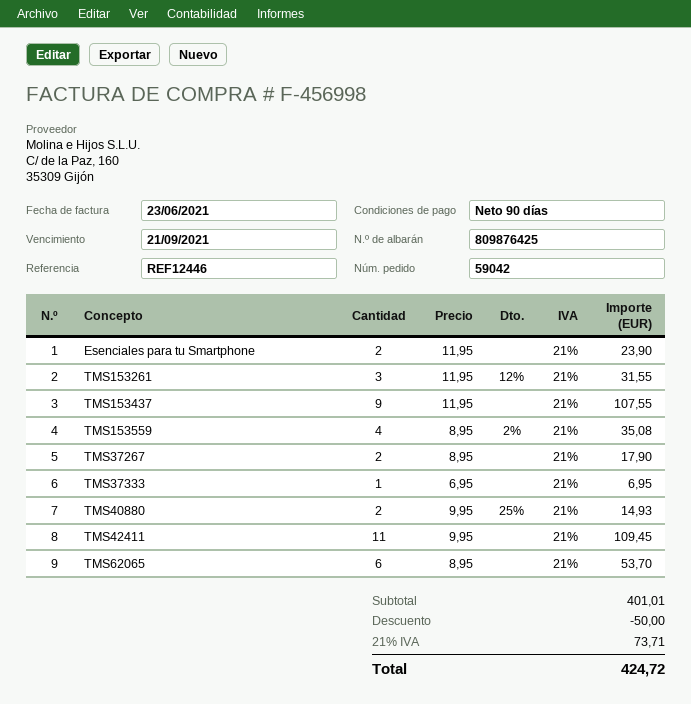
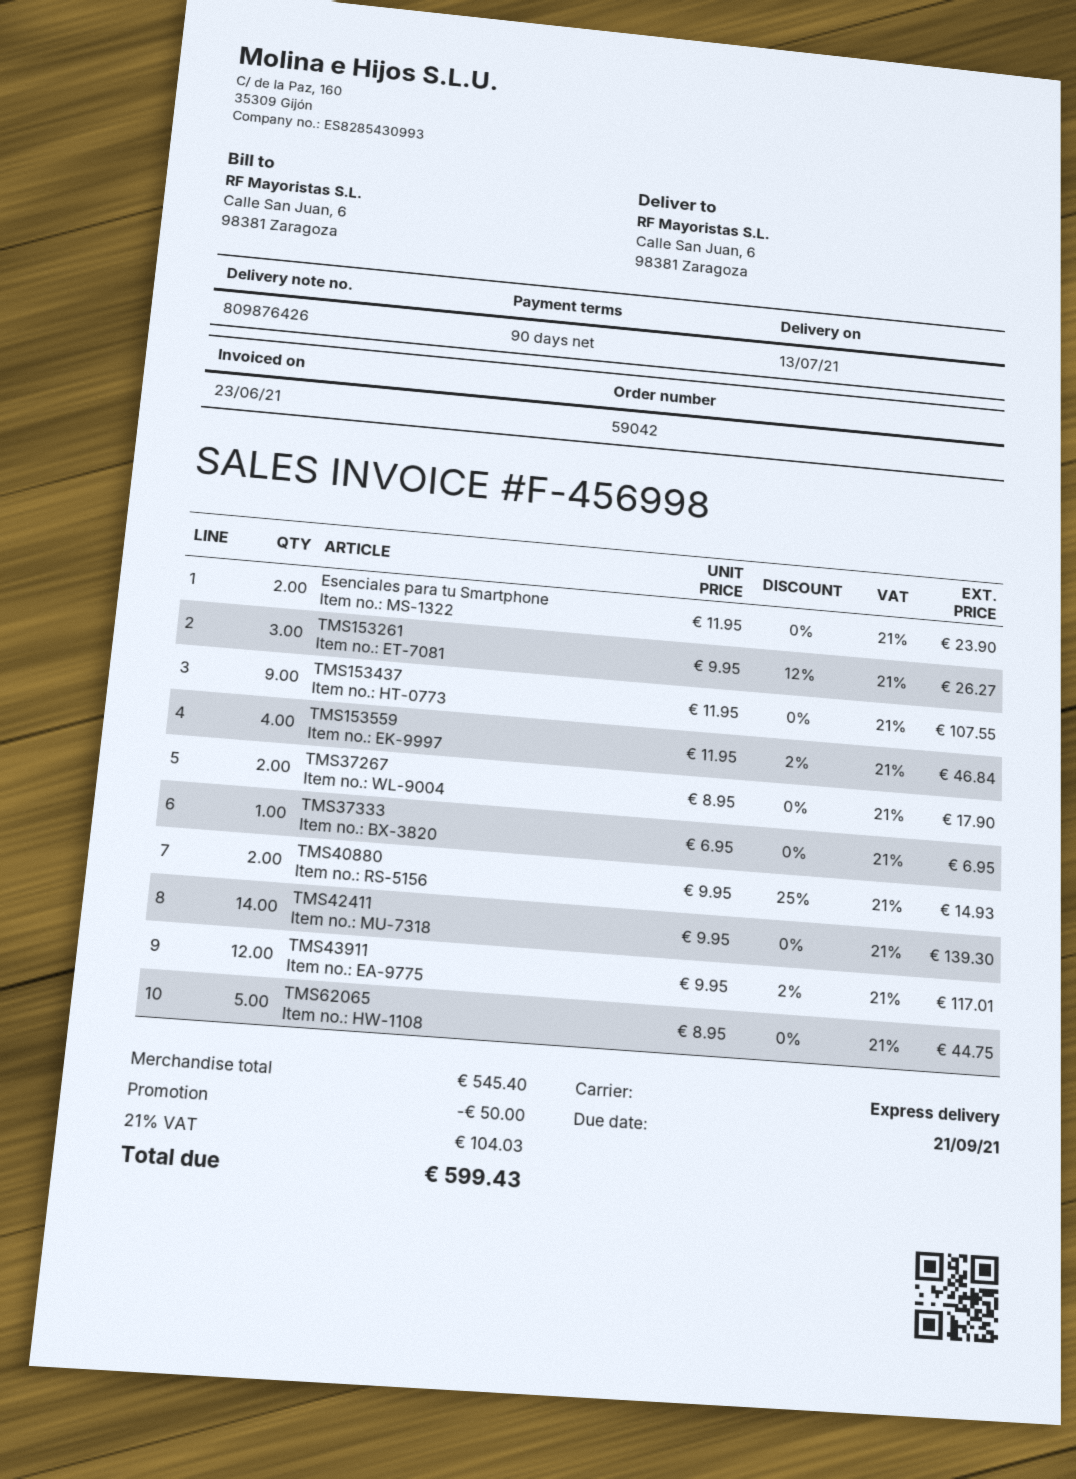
delivery note number: 809876425 -> 809876426
TMS153261: 3 x 11.95 - 12% = 31.55 -> 3 x 9.95 - 12% = 26.27
TMS153559: 4 x 8.95 - 2% = 35.08 -> 4 x 11.95 - 2% = 46.84
TMS42411: 11 x 9.95 = 109.45 -> 14 x 9.95 = 139.30
TMS62065: 6 x 8.95 = 53.70 -> 5 x 8.95 = 44.75
TMS43911: none -> 12 x 9.95 - 2% = 117.01
subtotal: 401.01 -> 545.40
tax: 21% = 73.71 -> 21% = 104.03
total: 424.72 -> 599.43

